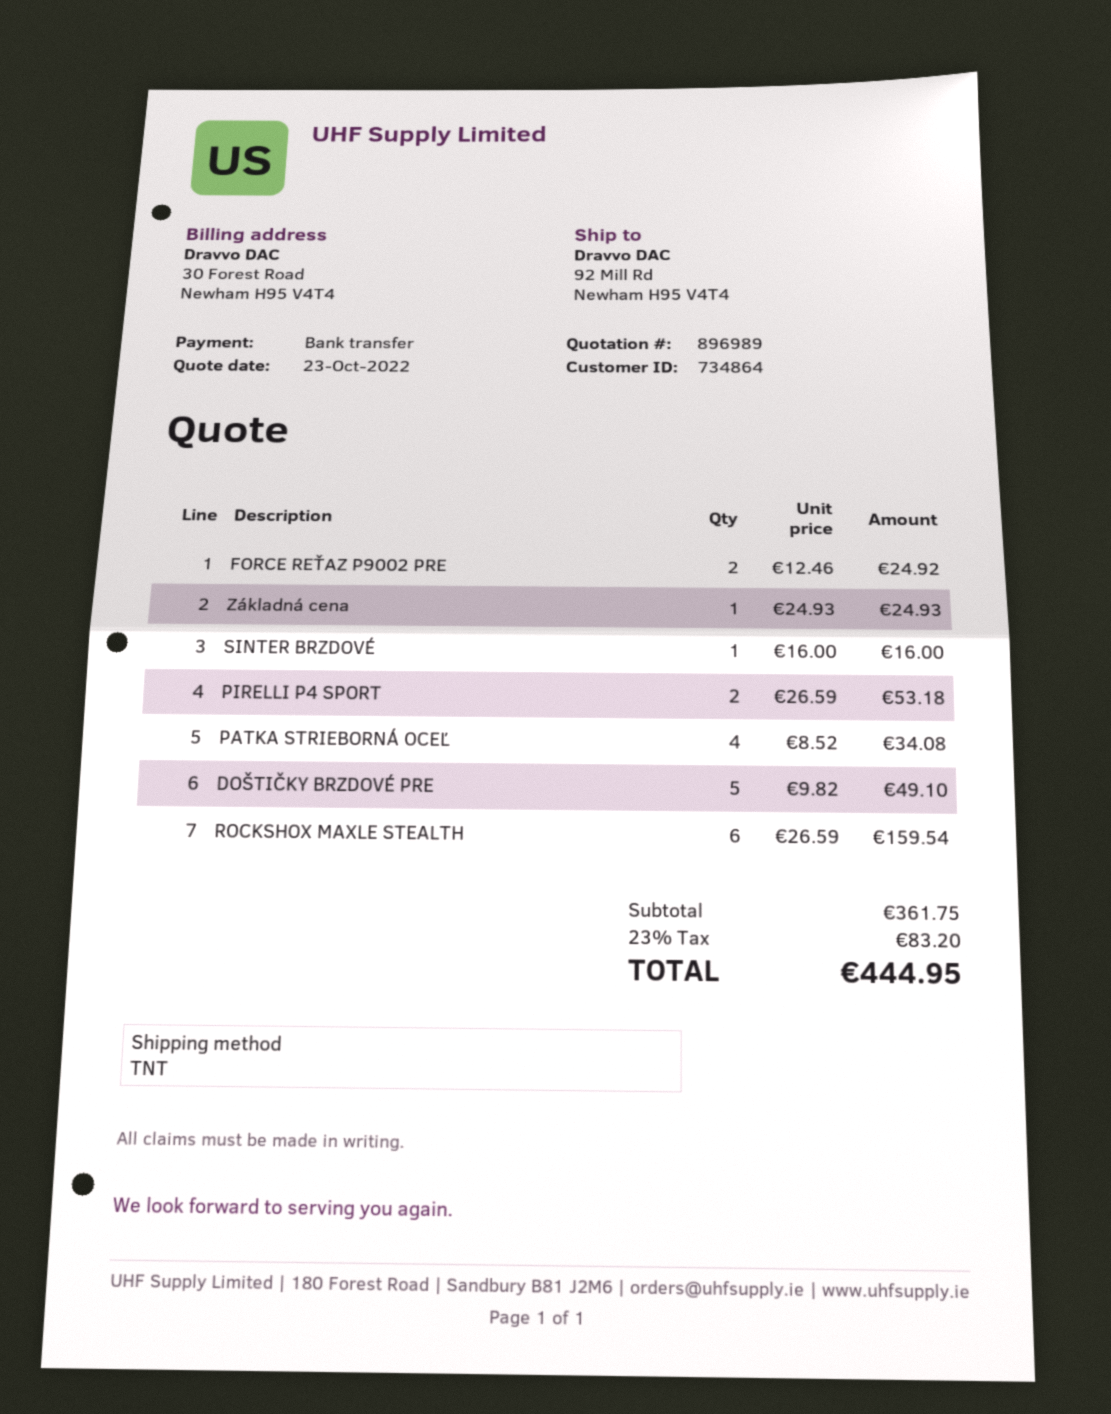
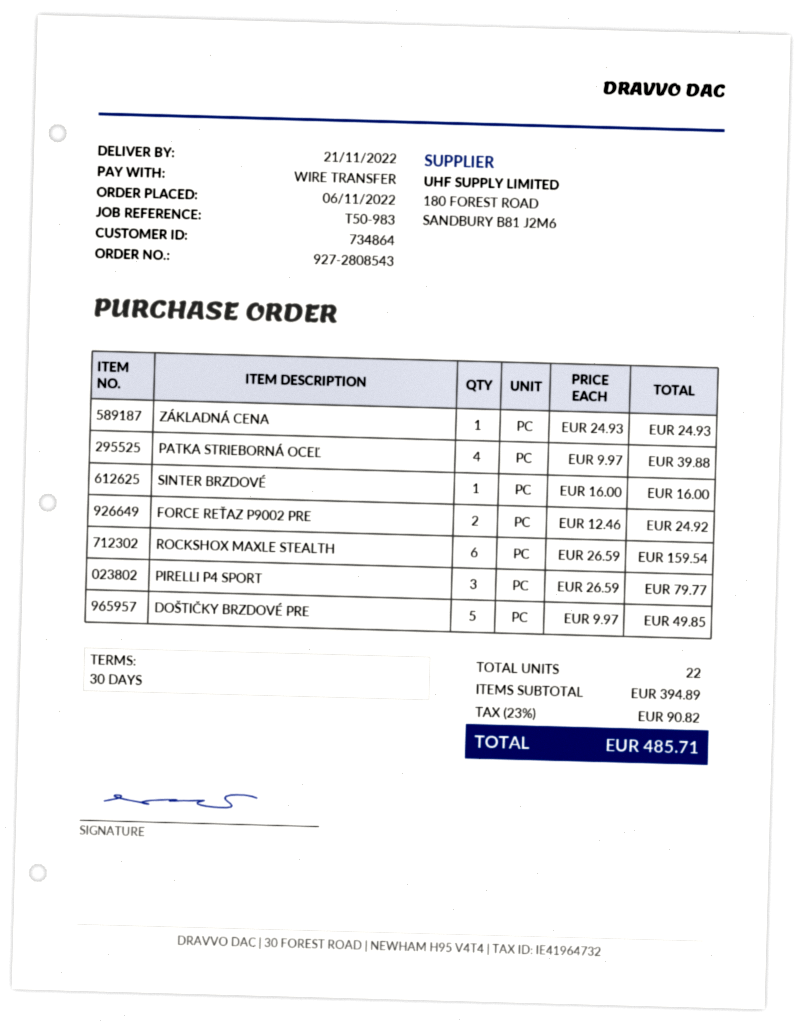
PIRELLI P4 SPORT: 2 x 26.59 = 53.18 -> 3 x 26.59 = 79.77
PATKA STRIEBORNÁ OCEĽ: 4 x 8.52 = 34.08 -> 4 x 9.97 = 39.88
DOŠTIČKY BRZDOVÉ PRE: 5 x 9.82 = 49.10 -> 5 x 9.97 = 49.85
subtotal: 361.75 -> 394.89
tax: 23% = 83.20 -> 23% = 90.82
total: 444.95 -> 485.71

